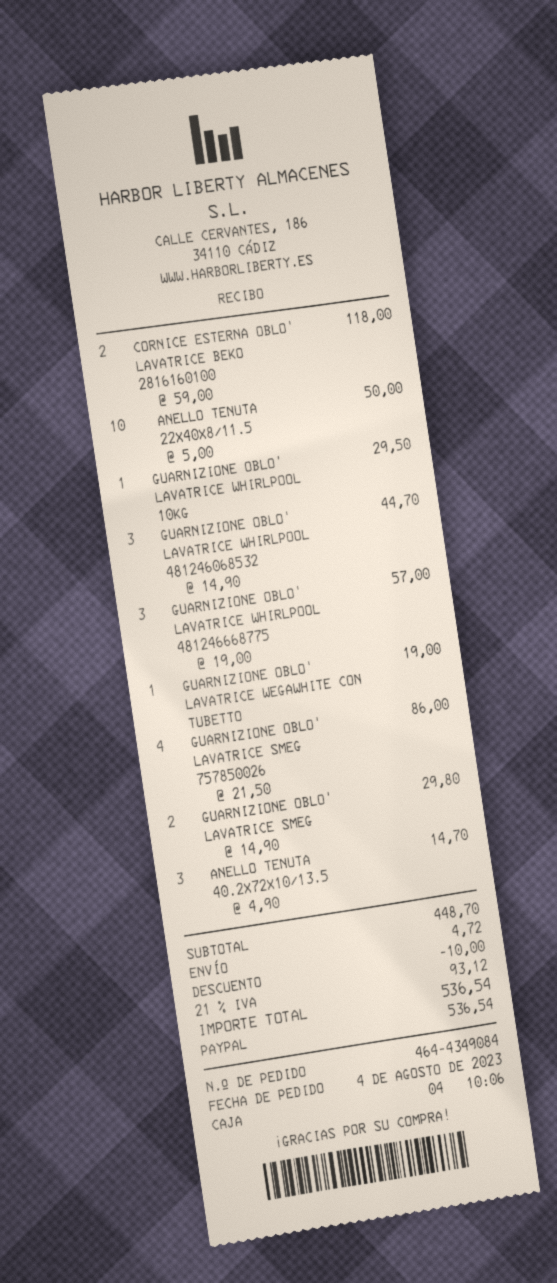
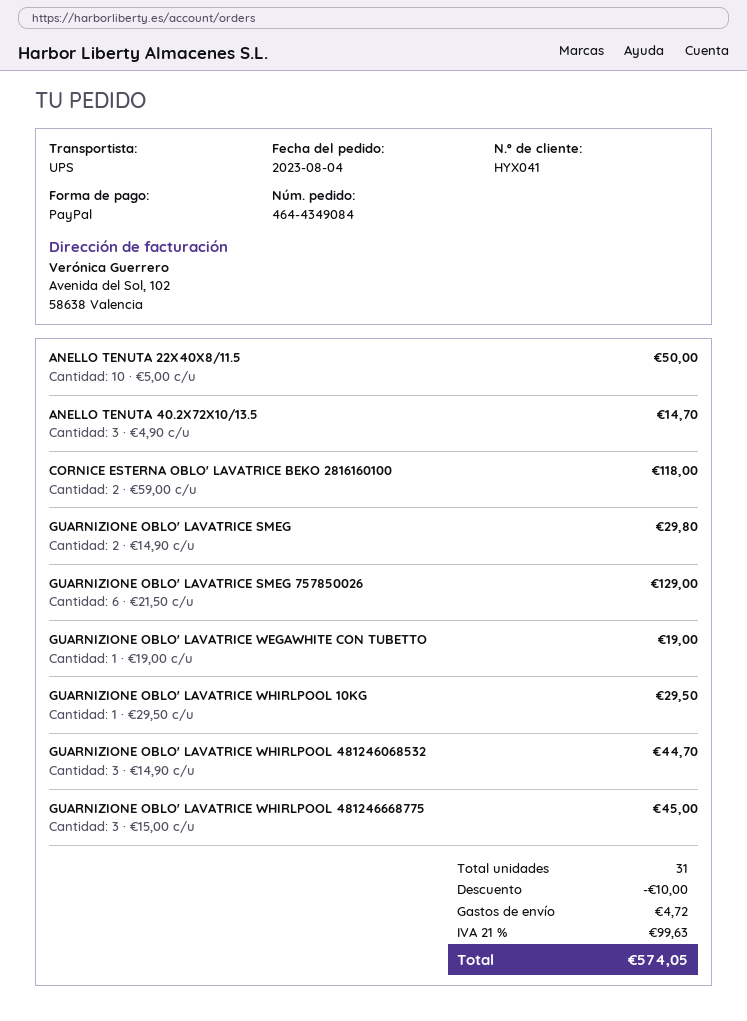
GUARNIZIONE OBLO' LAVATRICE WHIRLPOOL 481246668775: 3 x 19.00 = 57.00 -> 3 x 15.00 = 45.00
GUARNIZIONE OBLO' LAVATRICE SMEG 757850026: 4 x 21.50 = 86.00 -> 6 x 21.50 = 129.00
tax: 21% = 93.12 -> 21% = 99.63
total: 536.54 -> 574.05

